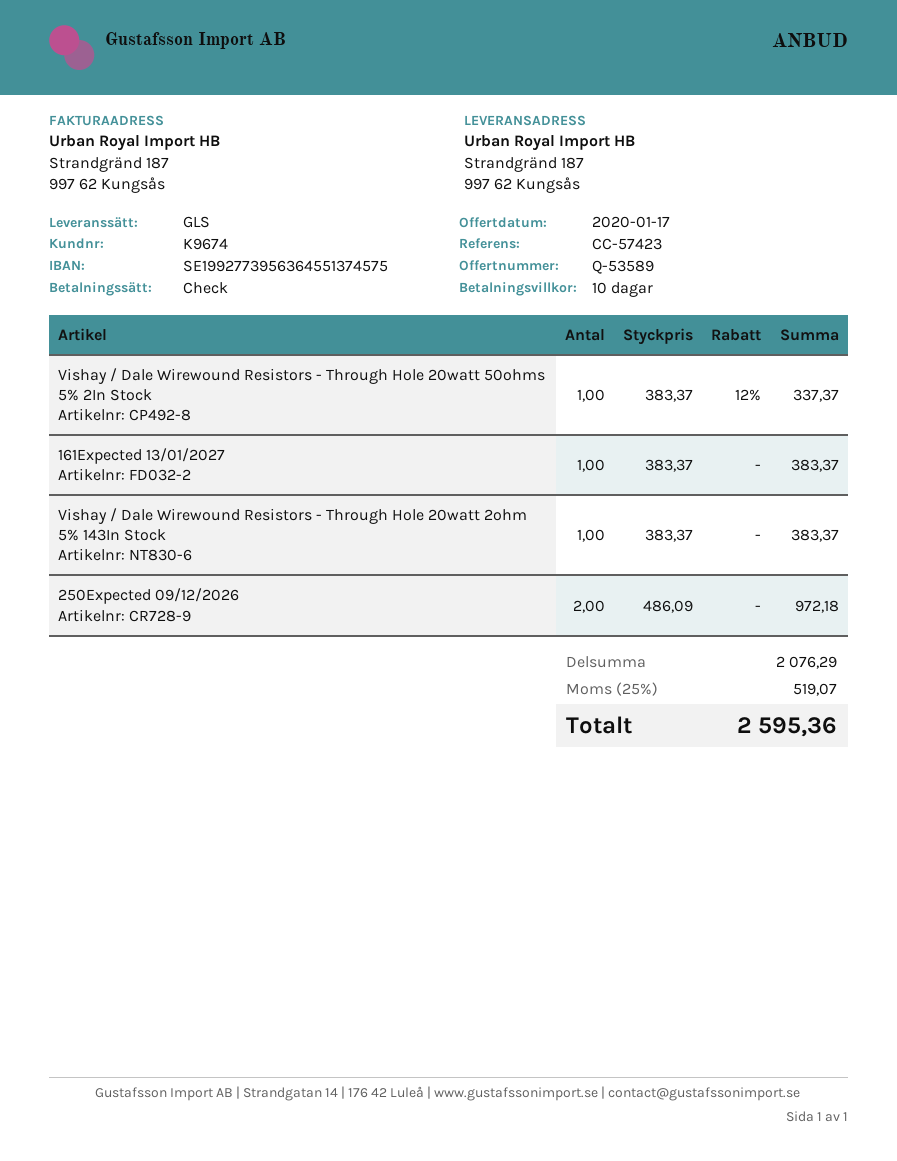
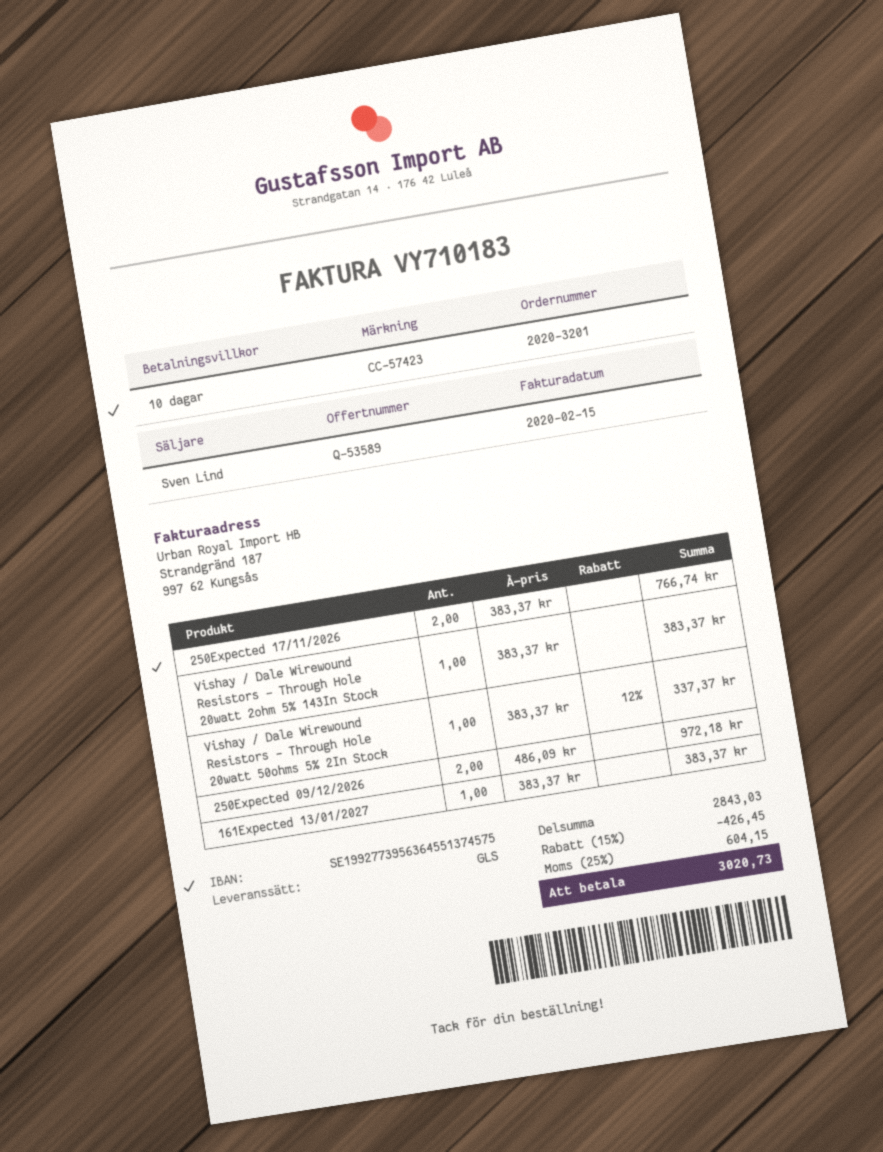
250Expected 17/11/2026: none -> 2 x 383.37 = 766.74
subtotal: 2076.29 -> 2843.03
discount: none -> 15% = 426.45
tax: 25% = 519.07 -> 25% = 604.15
total: 2595.36 -> 3020.73

